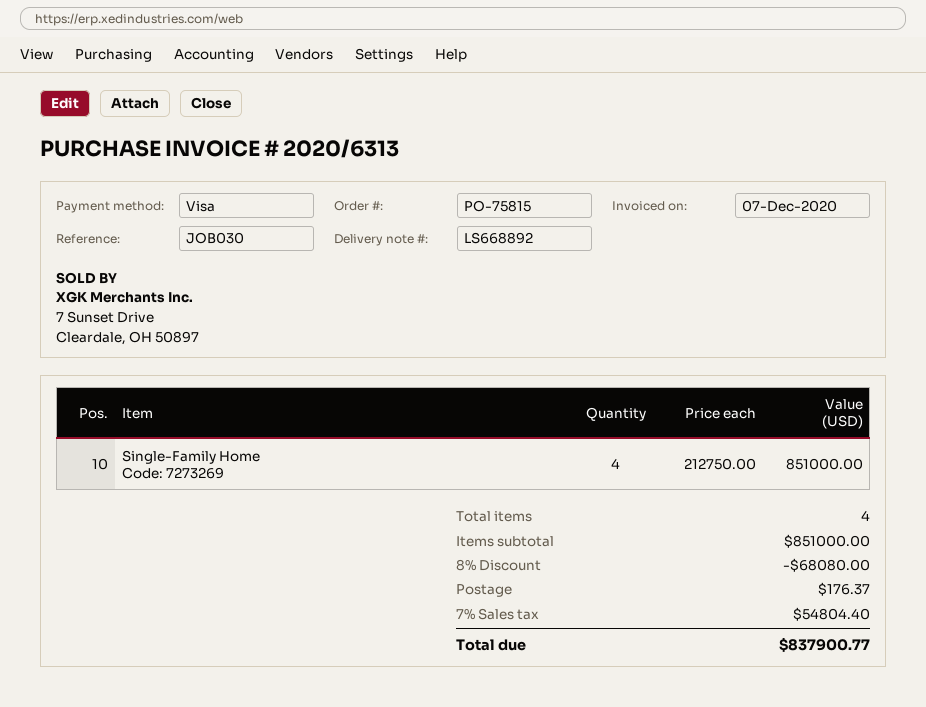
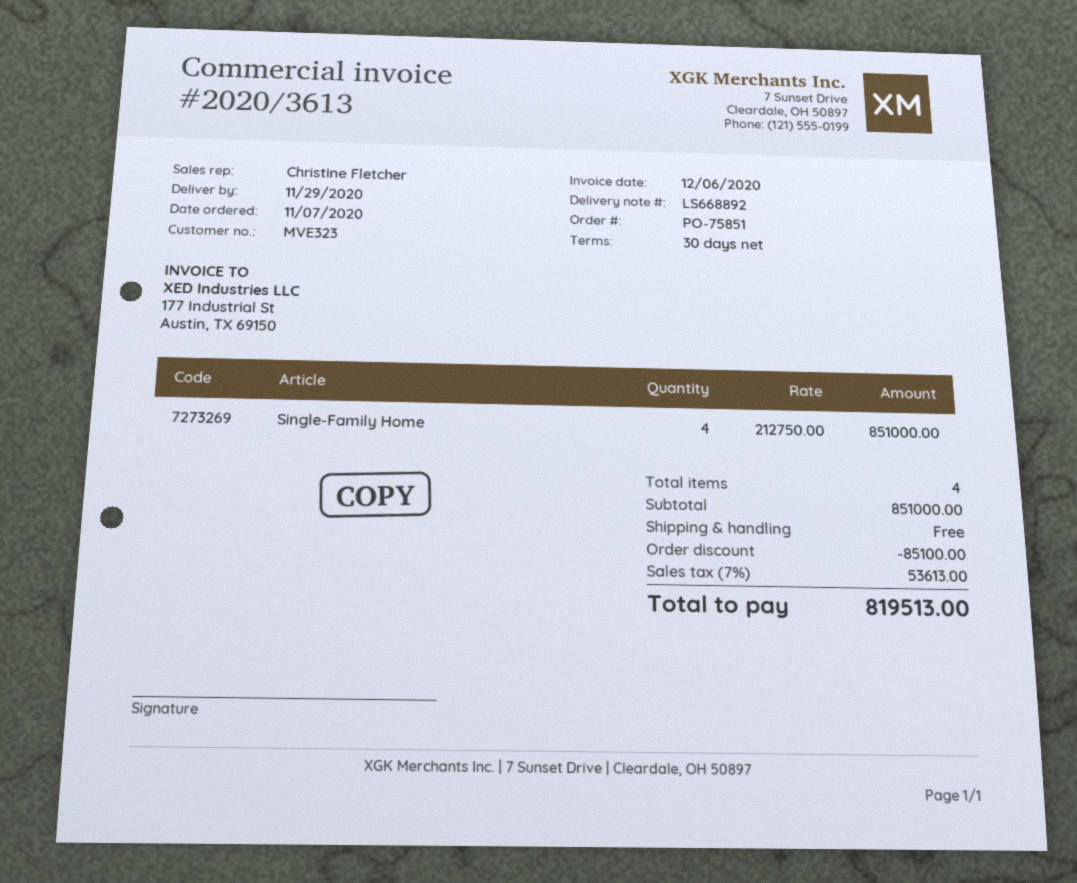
order number: PO-75815 -> PO-75851
invoice number: 2020/6313 -> 2020/3613
invoice date: 2020-12-07 -> 2020-12-06
discount: 68080.00 -> 85100.00
shipping: 176.37 -> 0.00
tax: 7% = 54804.40 -> 7% = 53613.00
total: 837900.77 -> 819513.00

